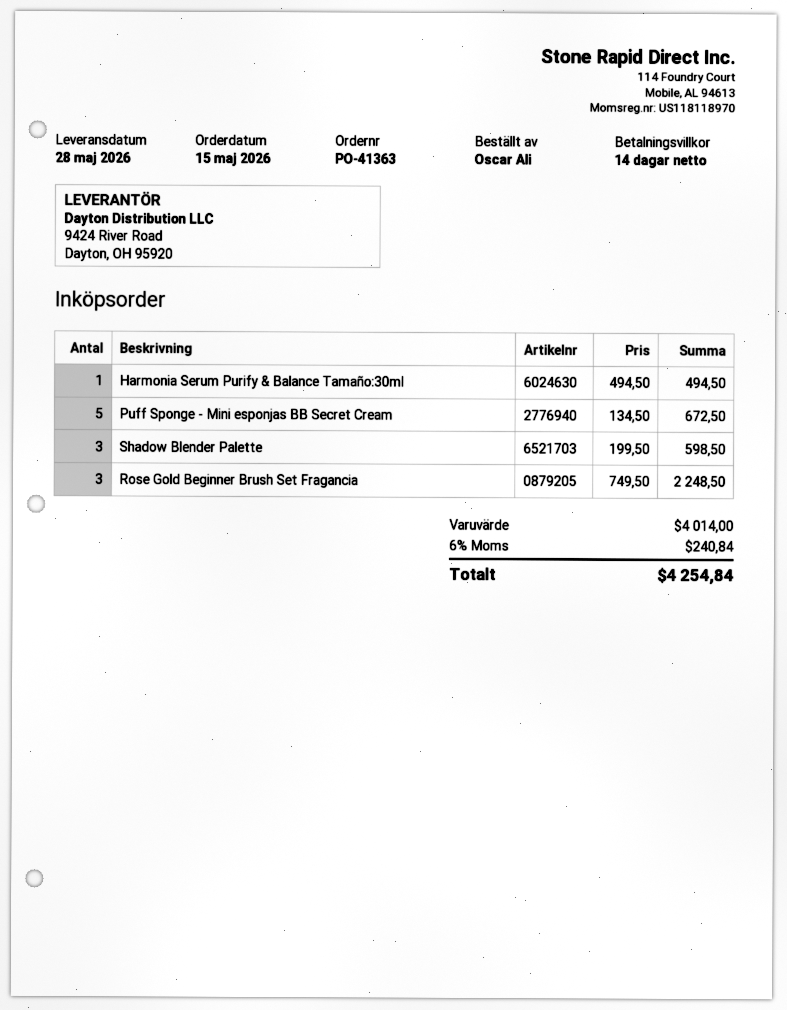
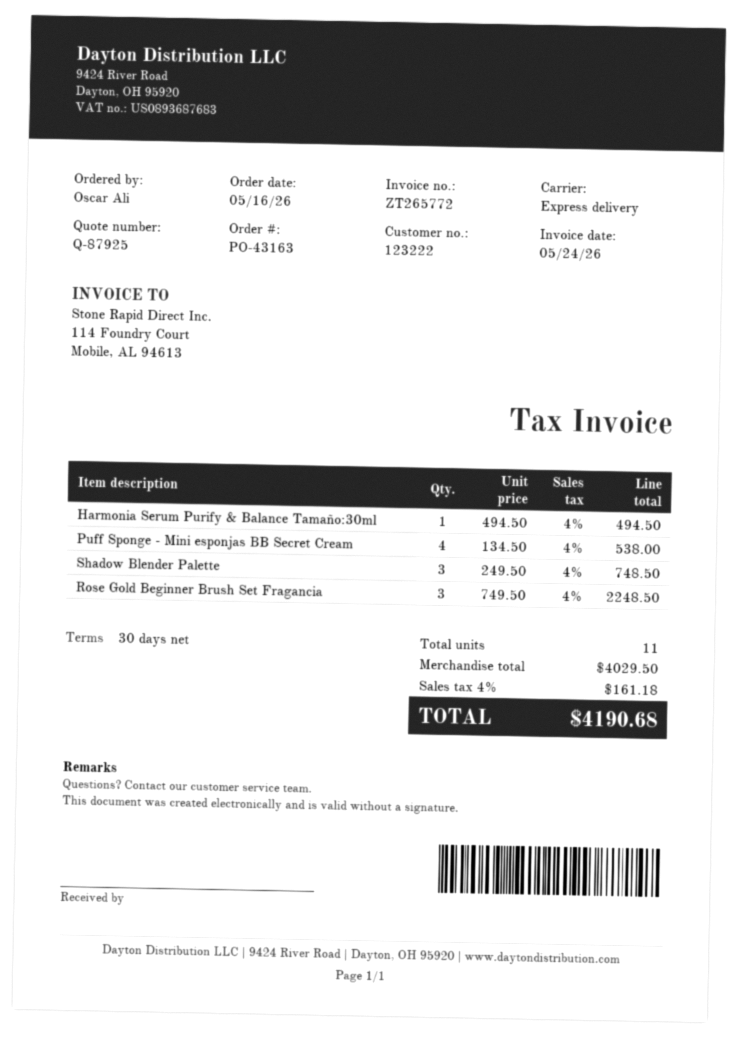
order number: PO-41363 -> PO-43163
order date: 2026-05-15 -> 2026-05-16
payment terms: 14 days -> 30 days
Puff Sponge - Mini esponjas BB Secret Cream: 5 x 134.50 = 672.50 -> 4 x 134.50 = 538.00
Shadow Blender Palette: 3 x 199.50 = 598.50 -> 3 x 249.50 = 748.50
subtotal: 4014.00 -> 4029.50
tax: 6% = 240.84 -> 4% = 161.18
total: 4254.84 -> 4190.68

